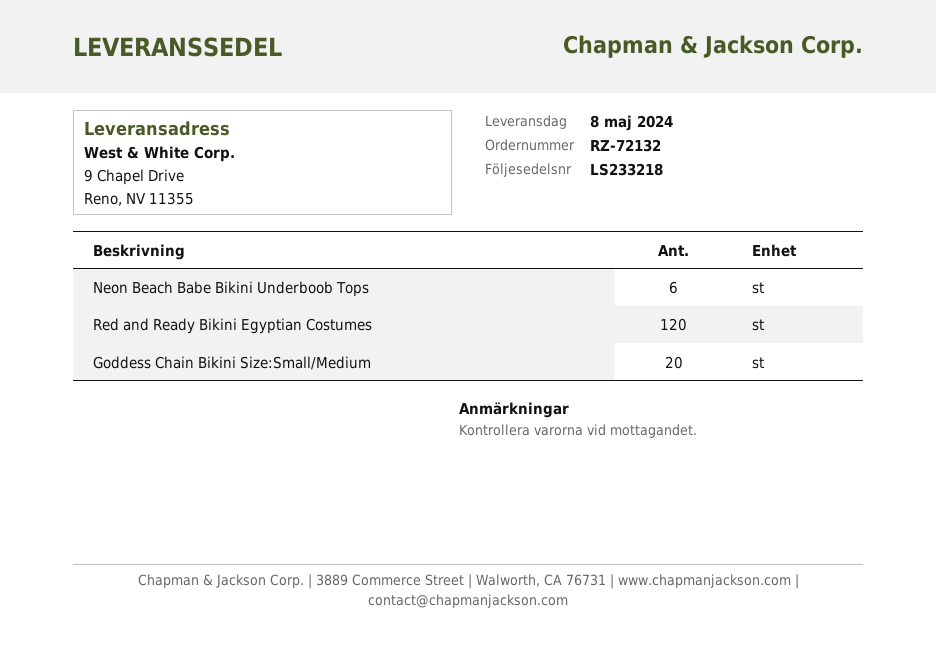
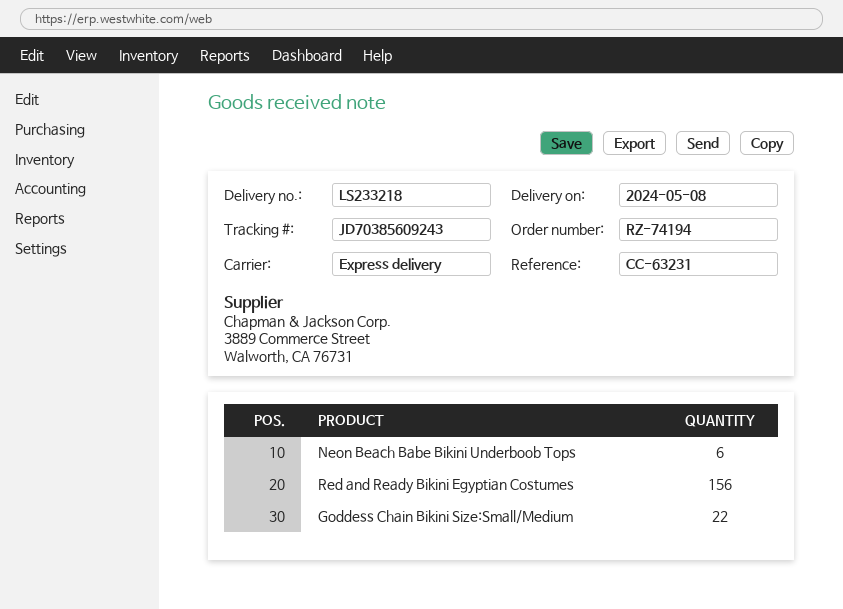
order number: RZ-72132 -> RZ-74194
Red and Ready Bikini Egyptian Costumes: 120 -> 156
Goddess Chain Bikini Size:Small/Medium: 20 -> 22

